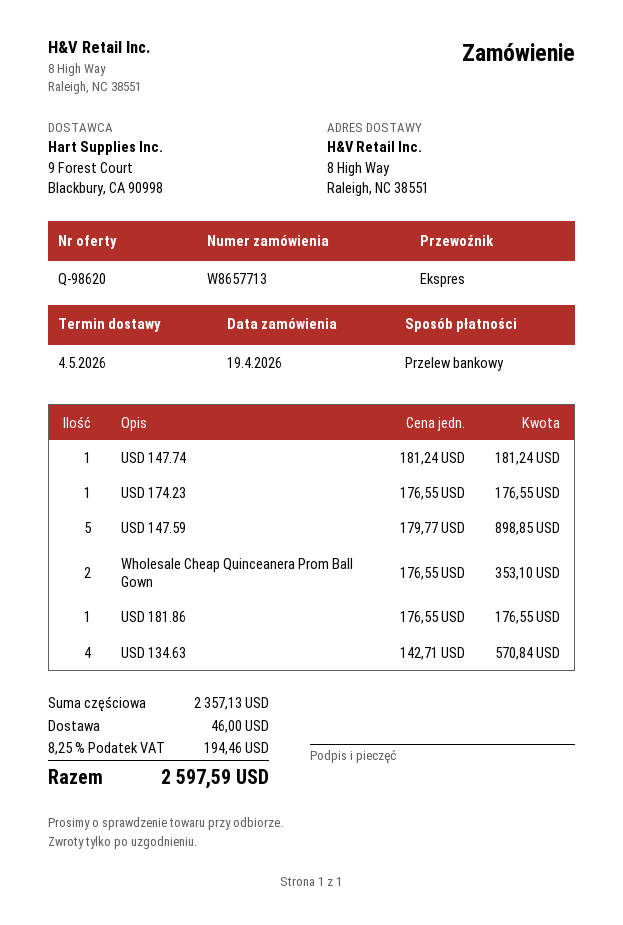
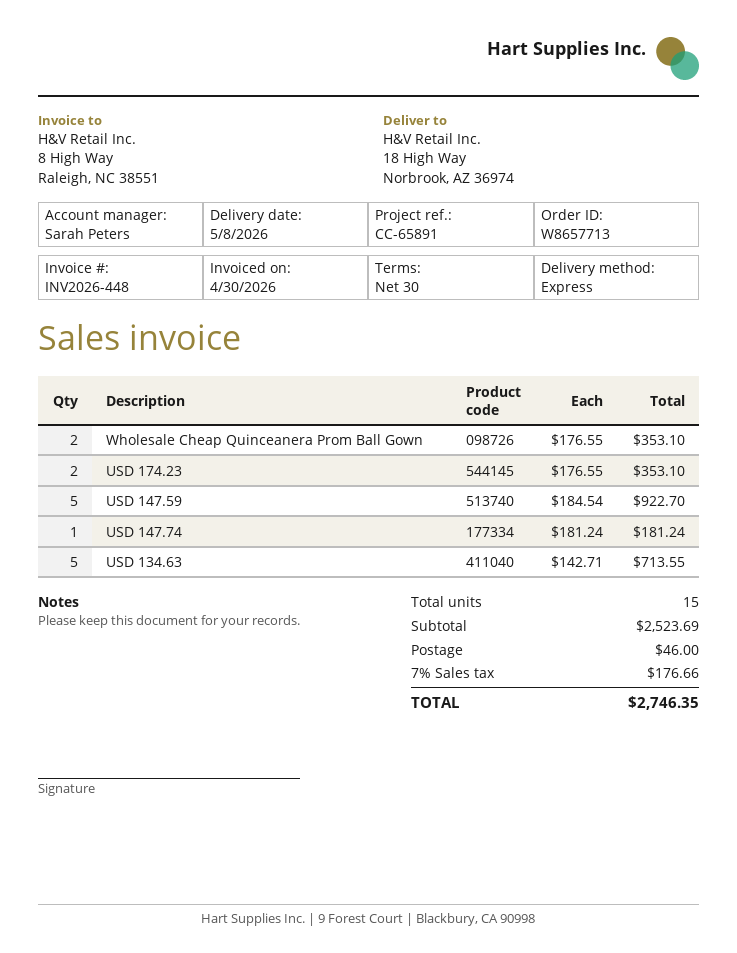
delivery date: 2026-05-04 -> 2026-05-08
ship to: 8 High Way, Raleigh, NC 38551 -> 18 High Way, Norbrook, AZ 36974
USD 174.23: 1 x 176.55 = 176.55 -> 2 x 176.55 = 353.10
USD 147.59: 5 x 179.77 = 898.85 -> 5 x 184.54 = 922.70
USD 181.86: 1 x 176.55 = 176.55 -> none
USD 134.63: 4 x 142.71 = 570.84 -> 5 x 142.71 = 713.55
subtotal: 2357.13 -> 2523.69
tax: 8.25% = 194.46 -> 7% = 176.66
total: 2597.59 -> 2746.35

